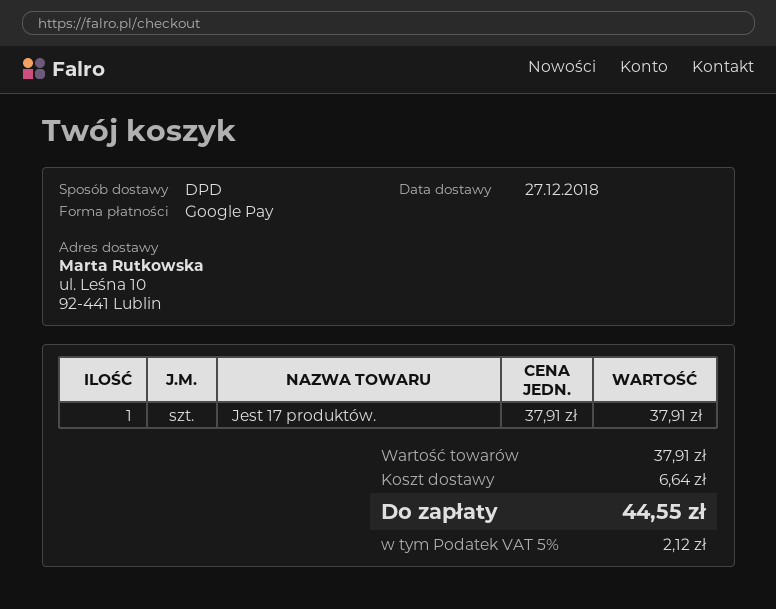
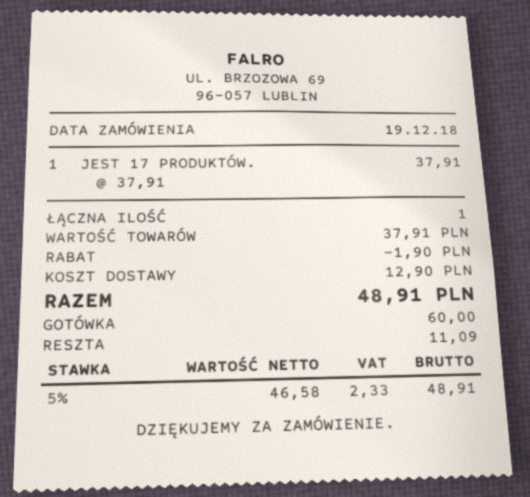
payment method: Google Pay -> cash
discount: none -> 1.90
shipping: 6.64 -> 12.90
tax: 5% = 2.12 -> 5% = 2.33
total: 44.55 -> 48.91

